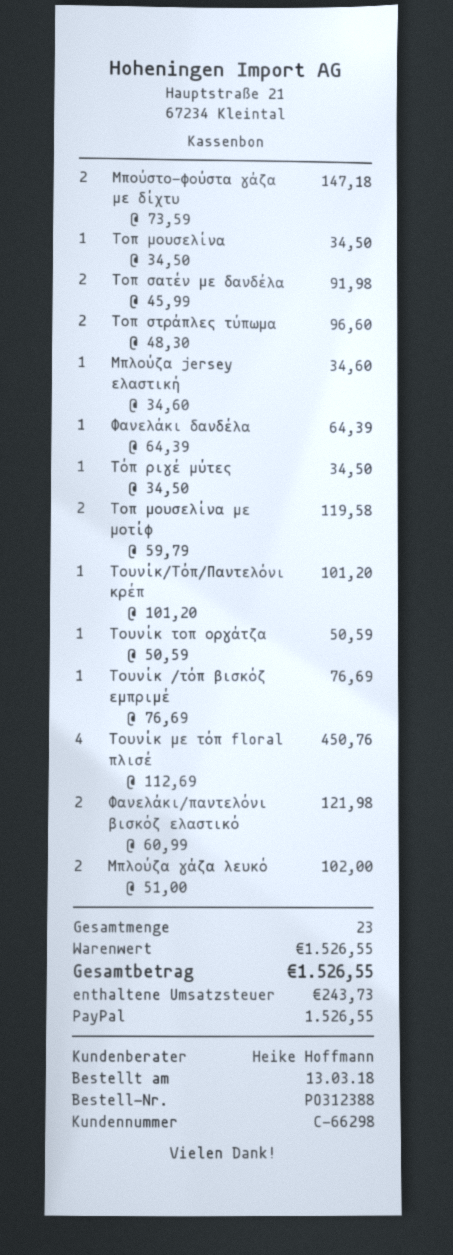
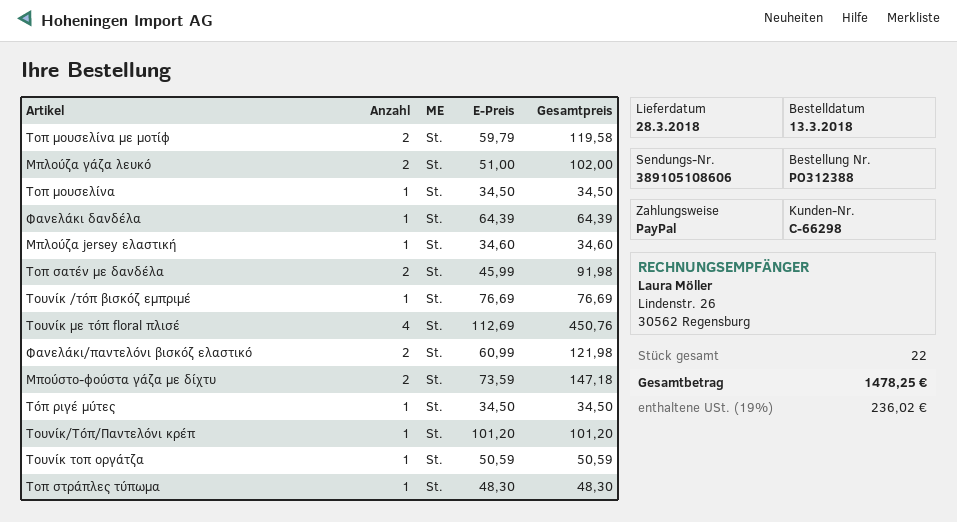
Τοπ στράπλες τύπωμα: 2 x 48.30 = 96.60 -> 1 x 48.30 = 48.30
total quantity: 23 -> 22
tax: 243.73 -> 236.02
total: 1526.55 -> 1478.25

